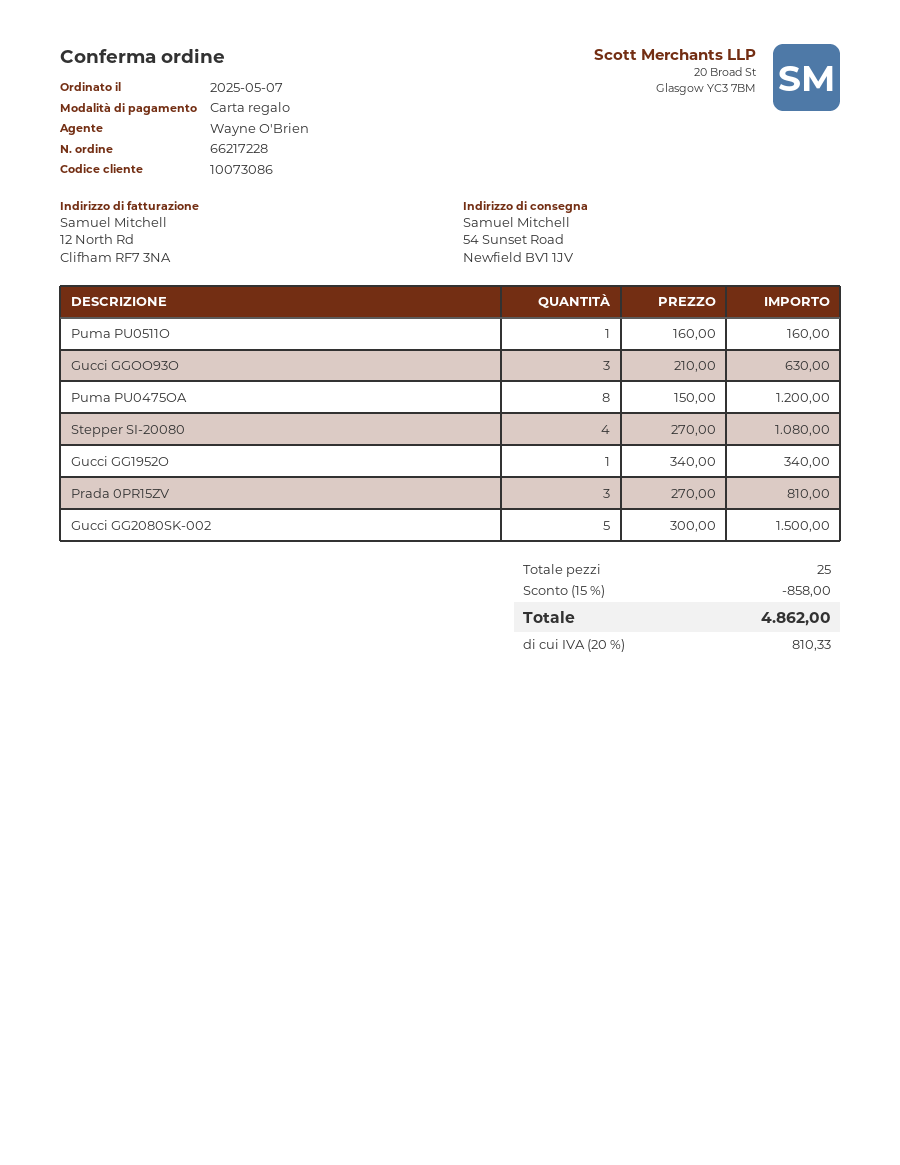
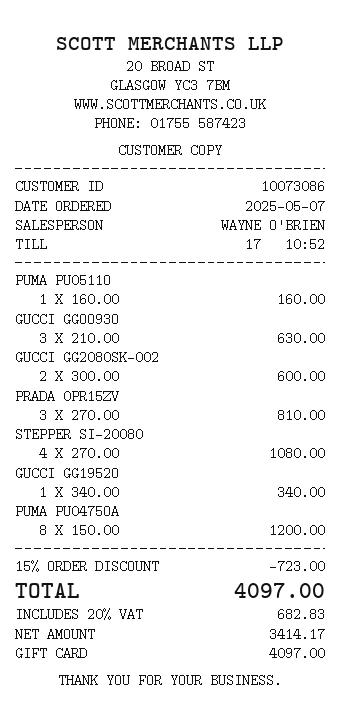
Gucci GG2080SK-002: 5 x 300.00 = 1500.00 -> 2 x 300.00 = 600.00
discount: 15% = 858.00 -> 15% = 723.00
tax: 20% = 810.33 -> 20% = 682.83
total: 4862.00 -> 4097.00

